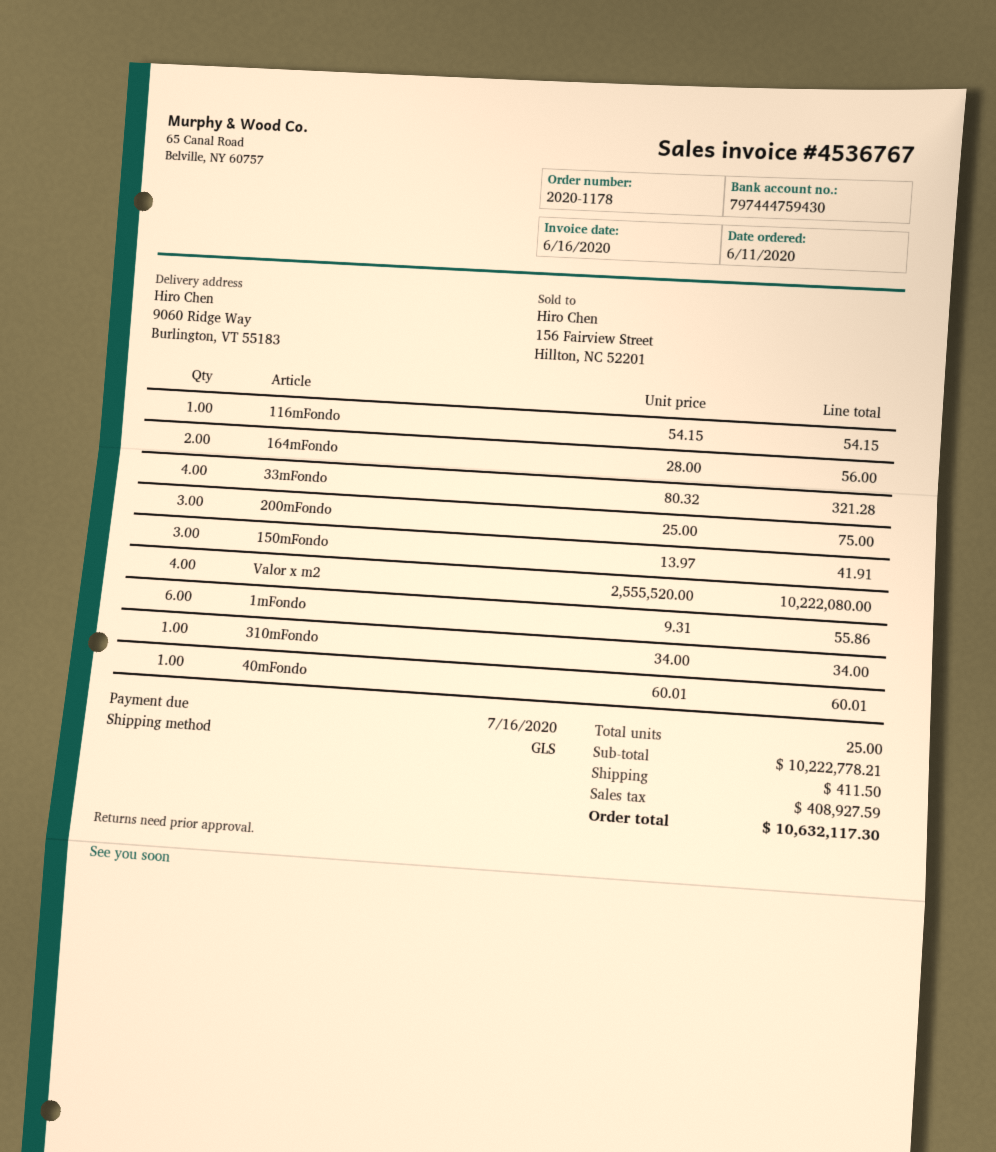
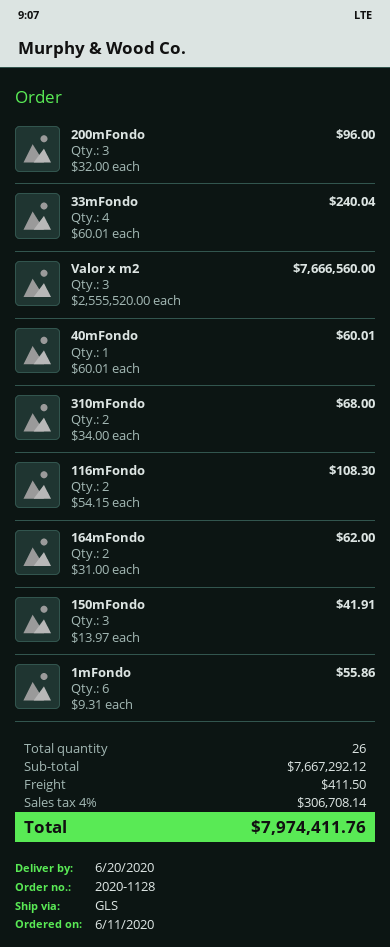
order number: 2020-1178 -> 2020-1128
116mFondo: 1 x 54.15 = 54.15 -> 2 x 54.15 = 108.30
164mFondo: 2 x 28.00 = 56.00 -> 2 x 31.00 = 62.00
33mFondo: 4 x 80.32 = 321.28 -> 4 x 60.01 = 240.04
200mFondo: 3 x 25.00 = 75.00 -> 3 x 32.00 = 96.00
Valor x m2: 4 x 2555520.00 = 10222080.00 -> 3 x 2555520.00 = 7666560.00
310mFondo: 1 x 34.00 = 34.00 -> 2 x 34.00 = 68.00
total quantity: 25 -> 26
subtotal: 10222778.21 -> 7667292.12
tax: 408927.59 -> 306708.14
total: 10632117.30 -> 7974411.76

